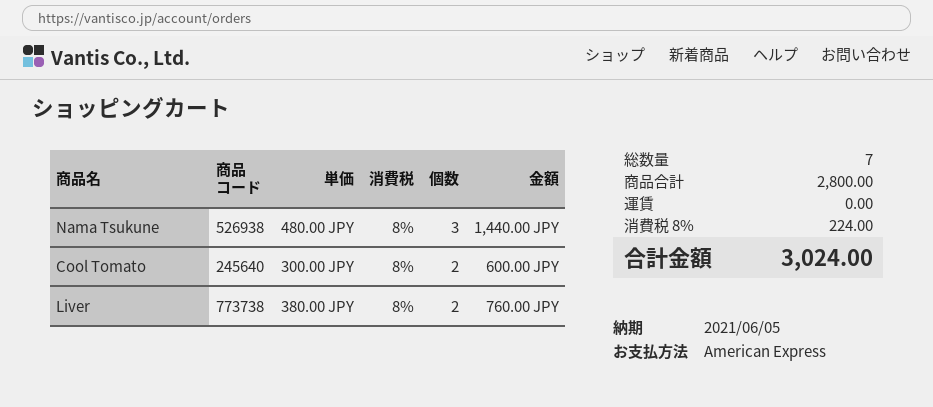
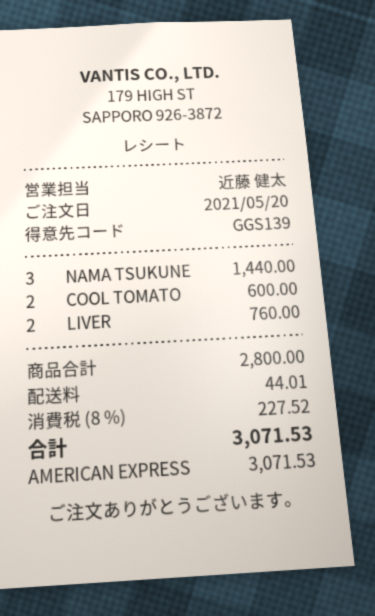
shipping: 0.00 -> 44.01
tax: 8% = 224.00 -> 8% = 227.52
total: 3024.00 -> 3071.53

